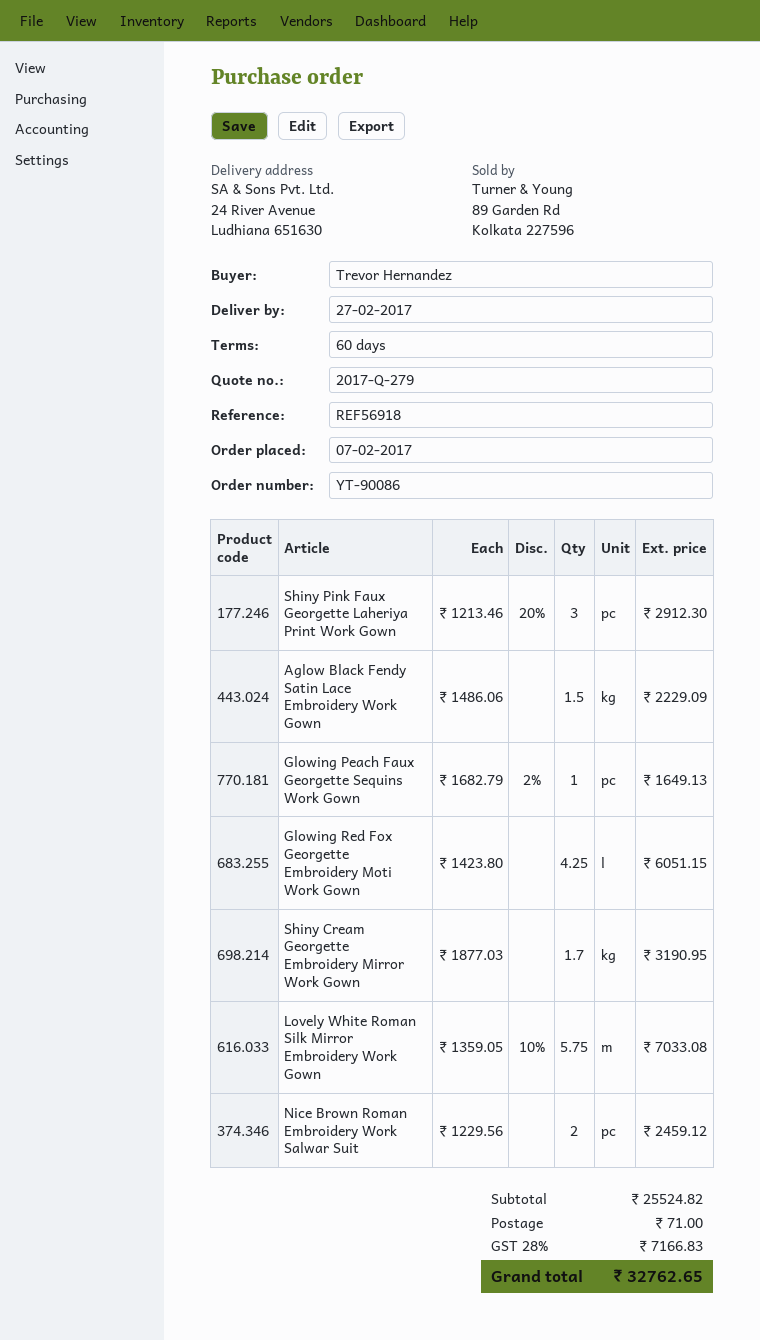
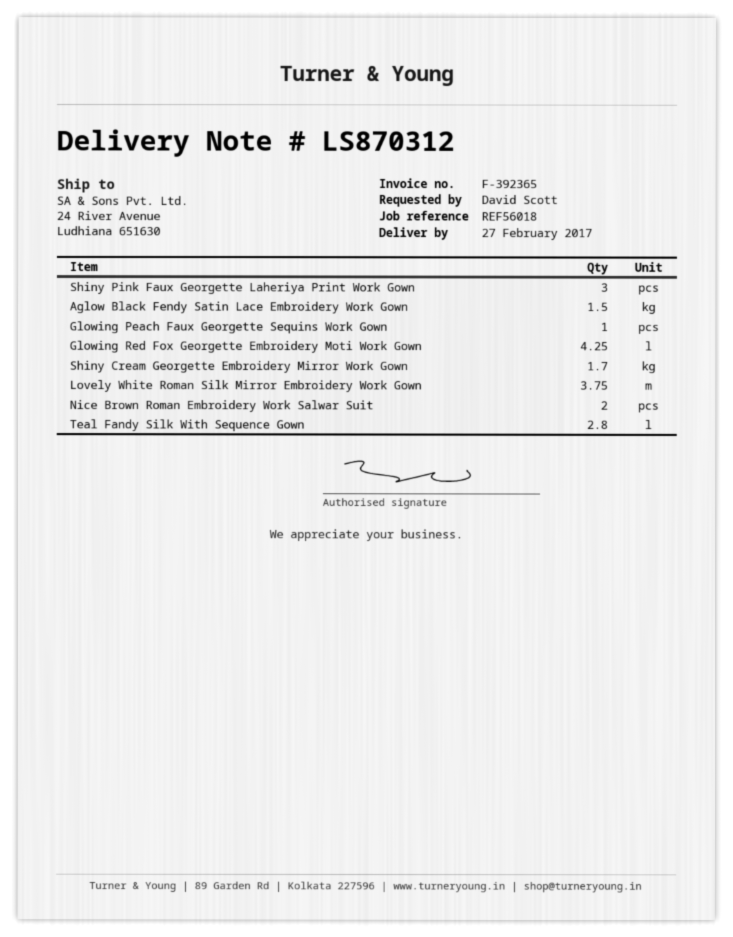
reference: REF56918 -> REF56018
ordered by: Trevor Hernandez -> David Scott
Lovely White Roman Silk Mirror Embroidery Work Gown: 5.75 -> 3.75
Teal Fandy Silk With Sequence Gown: none -> 2.8

